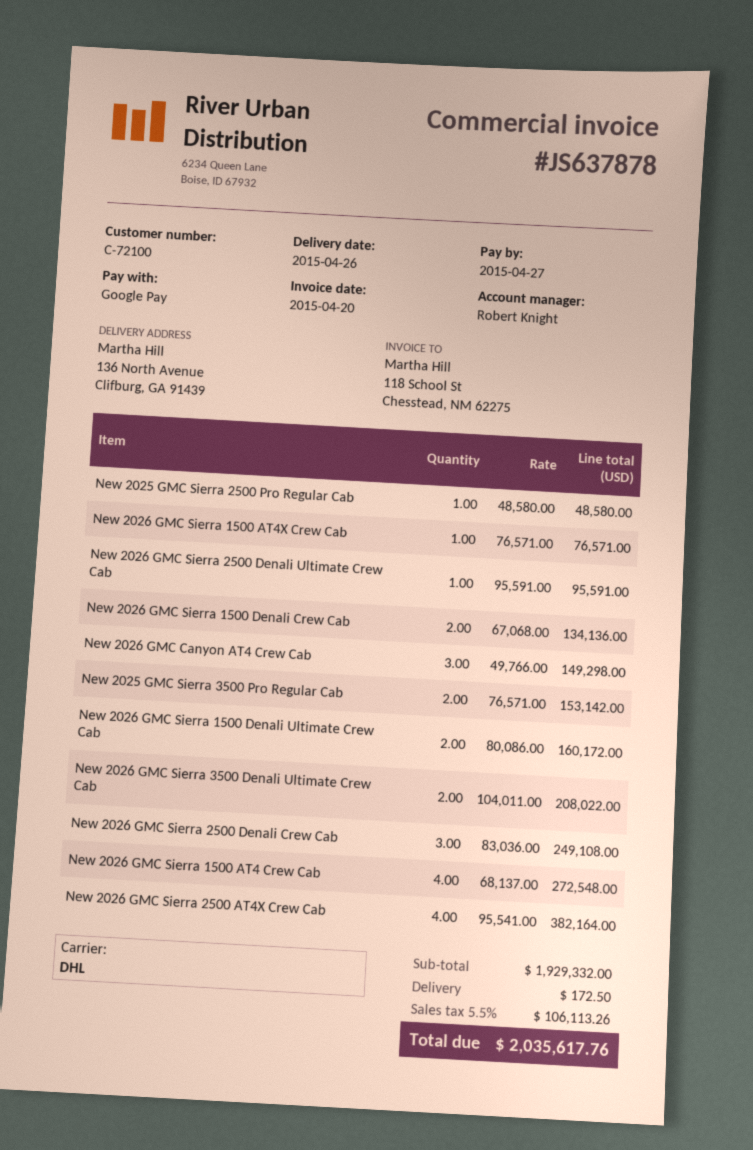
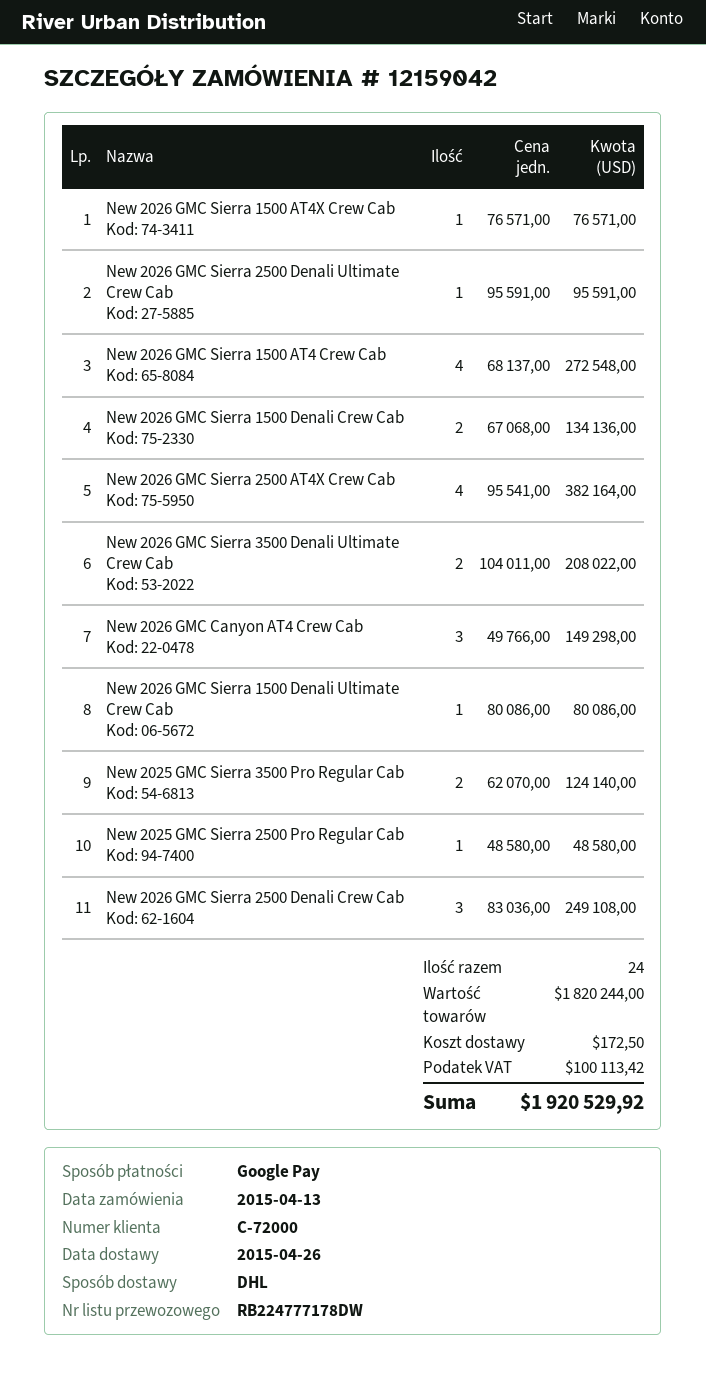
customer number: C-72100 -> C-72000
New 2025 GMC Sierra 3500 Pro Regular Cab: 2 x 76571.00 = 153142.00 -> 2 x 62070.00 = 124140.00
New 2026 GMC Sierra 1500 Denali Ultimate Crew Cab: 2 x 80086.00 = 160172.00 -> 1 x 80086.00 = 80086.00
subtotal: 1929332.00 -> 1820244.00
tax: 106113.26 -> 100113.42
total: 2035617.76 -> 1920529.92

